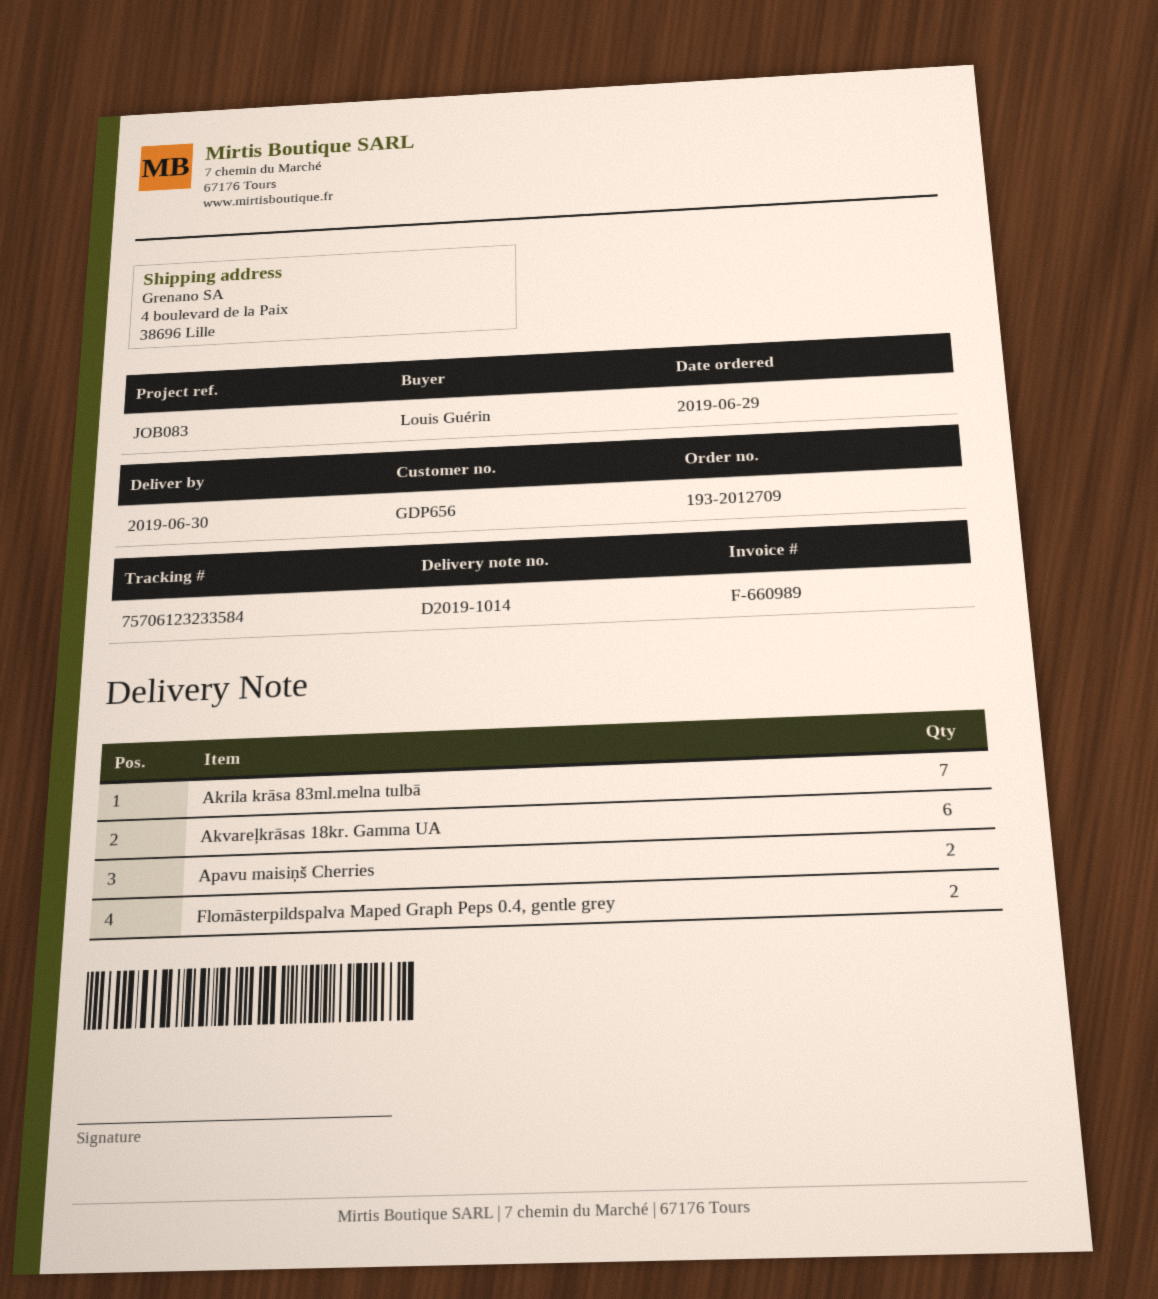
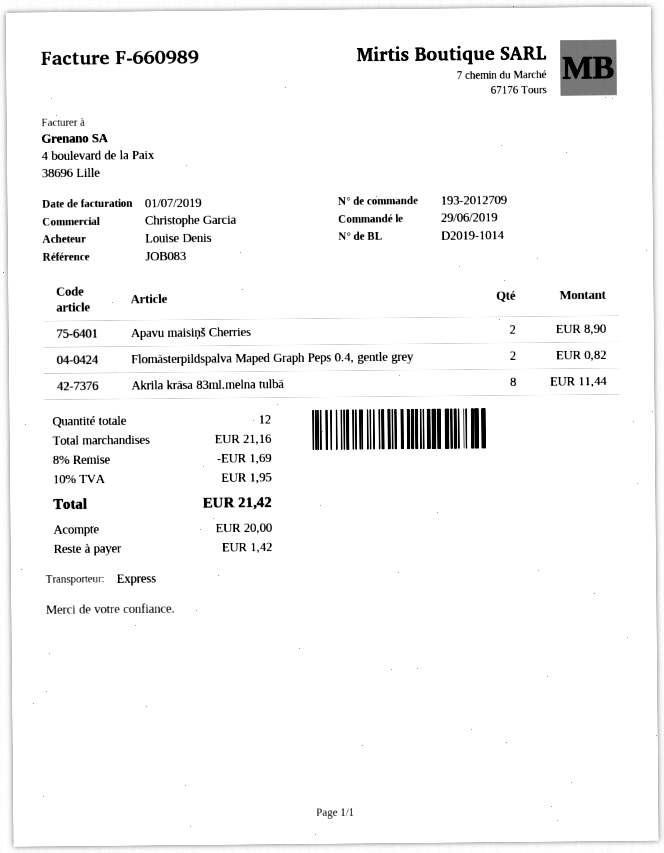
ordered by: Louis Guérin -> Louise Denis
Akrila krāsa 83ml.melna tulbā: 7 -> 8
Akvareļkrāsas 18kr. Gamma UA: 6 -> none

